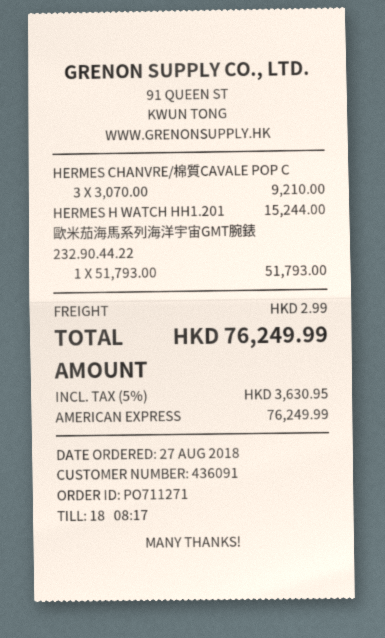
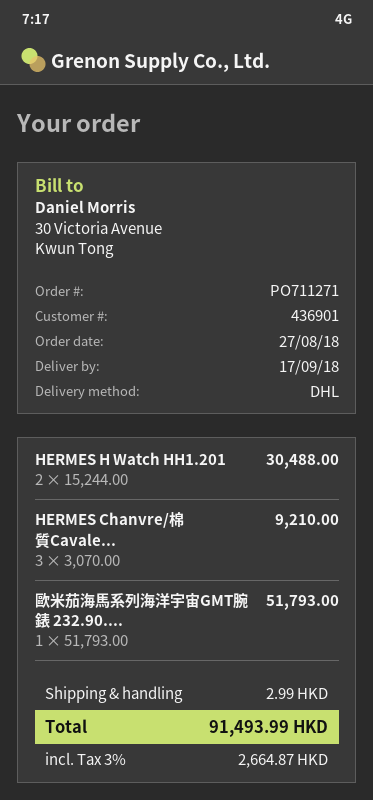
customer number: 436091 -> 436901
HERMES H WATCH HH1.201: 1 x 15244.00 = 15244.00 -> 2 x 15244.00 = 30488.00
tax: 5% = 3630.95 -> 3% = 2664.87
total: 76249.99 -> 91493.99

